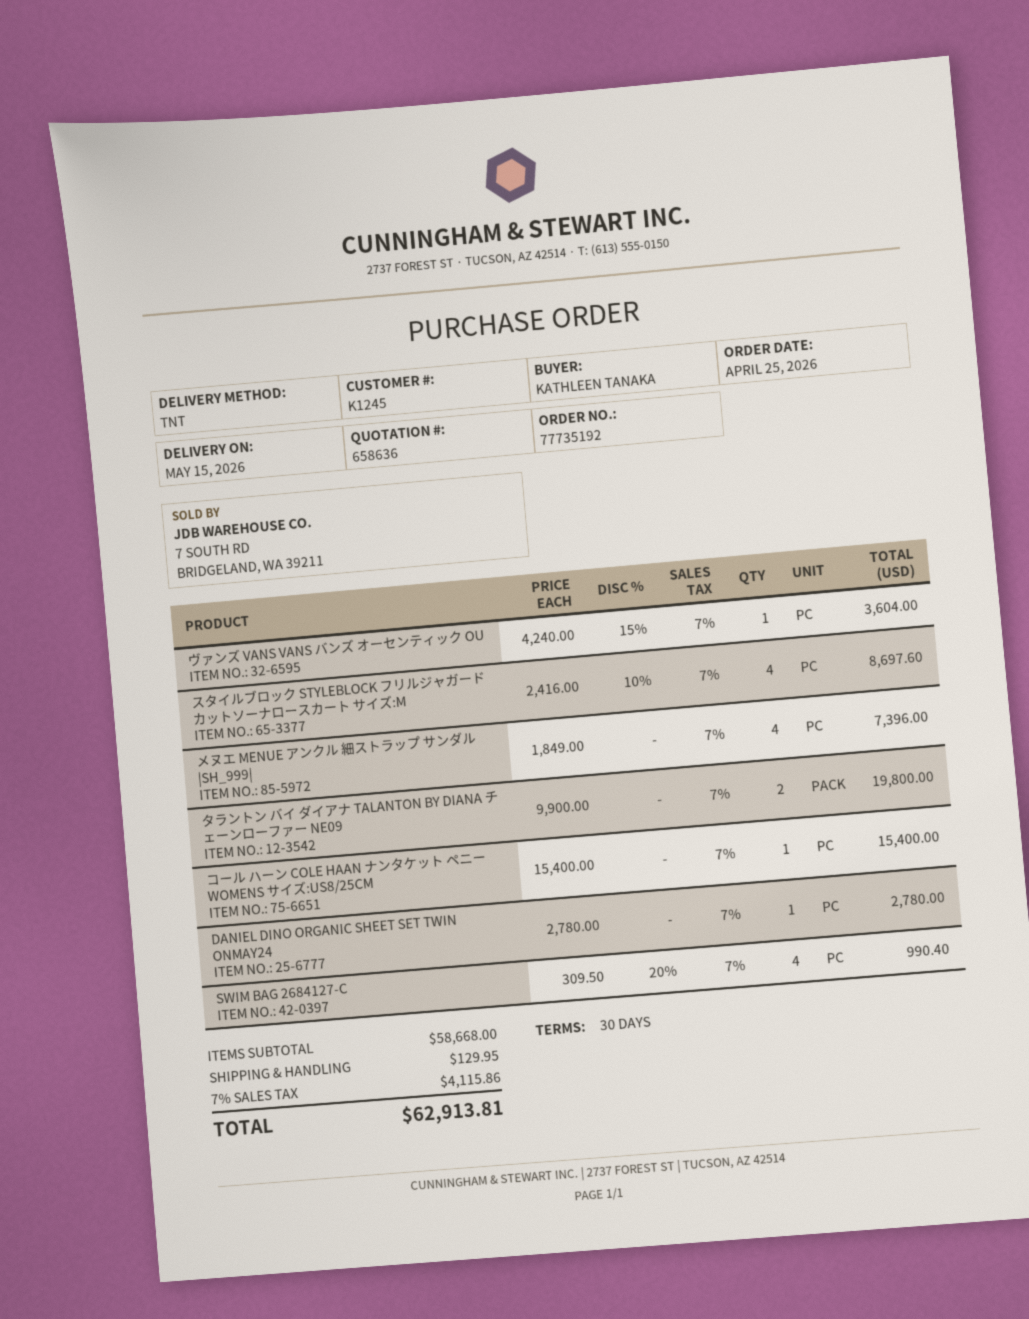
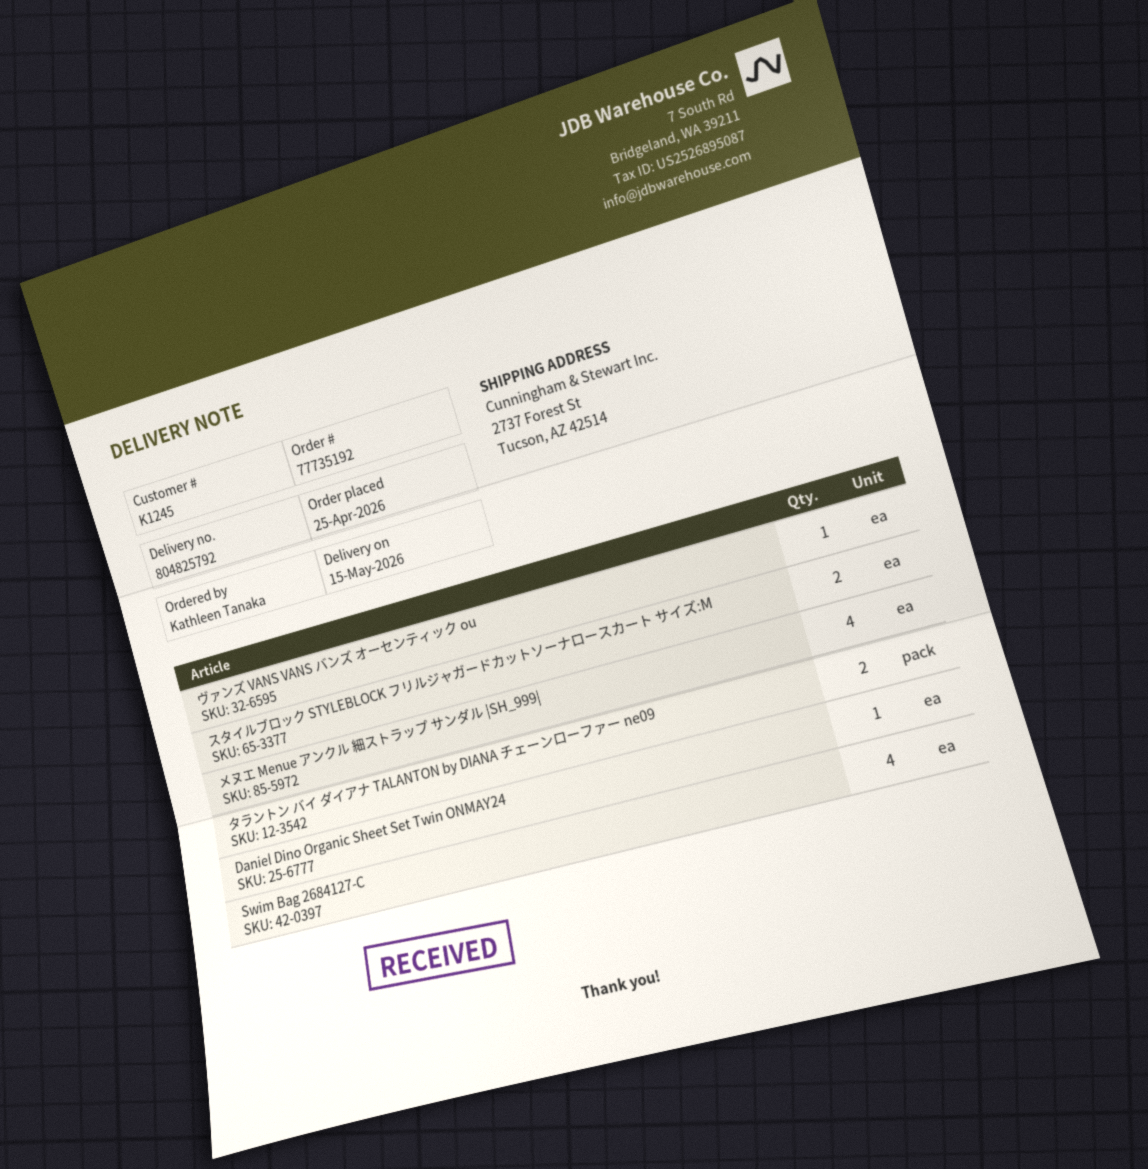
スタイルブロック STYLEBLOCK フリルジャガードカットソーナロースカート サイズ:M: 4 -> 2
コール ハーン COLE HAAN ナンタケット ペニー WOMENS サイズ:US8/25CM: 1 -> none

